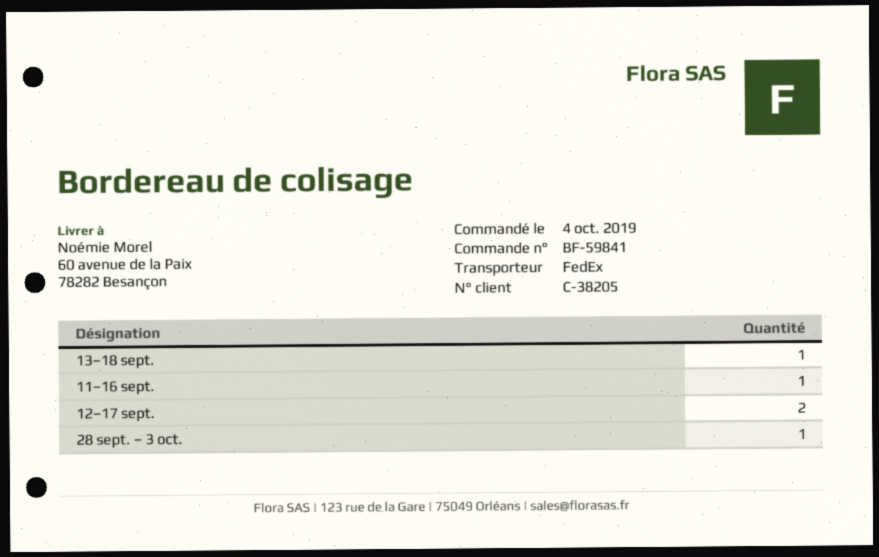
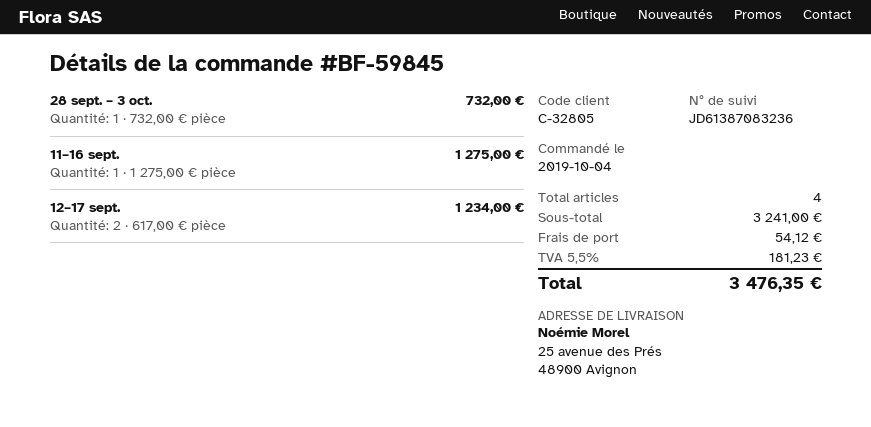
order number: BF-59841 -> BF-59845
customer number: C-38205 -> C-32805
ship to: 60 avenue de la Paix, 78282 Besançon -> 25 avenue des Prés, 48900 Avignon
13–18 sept.: 1 -> none

